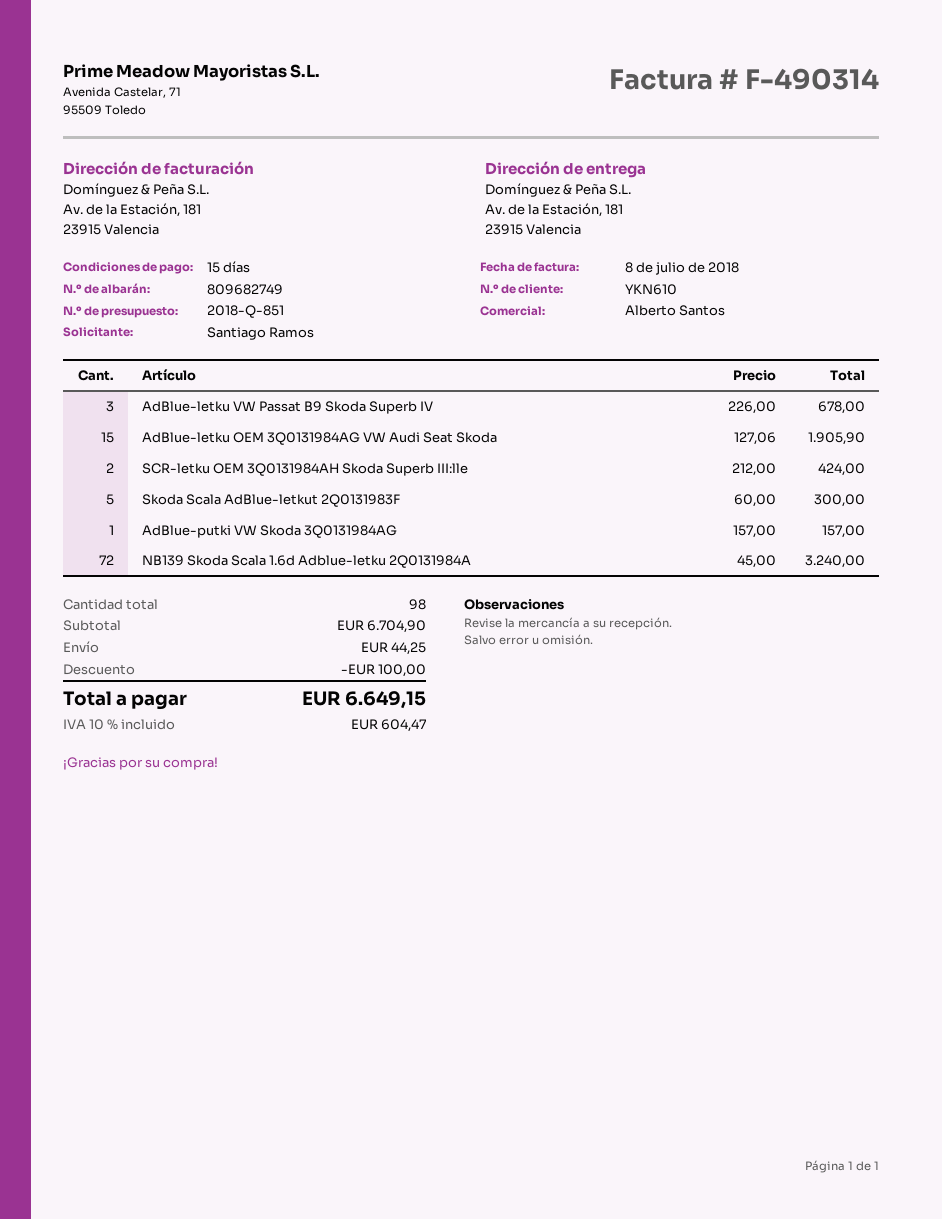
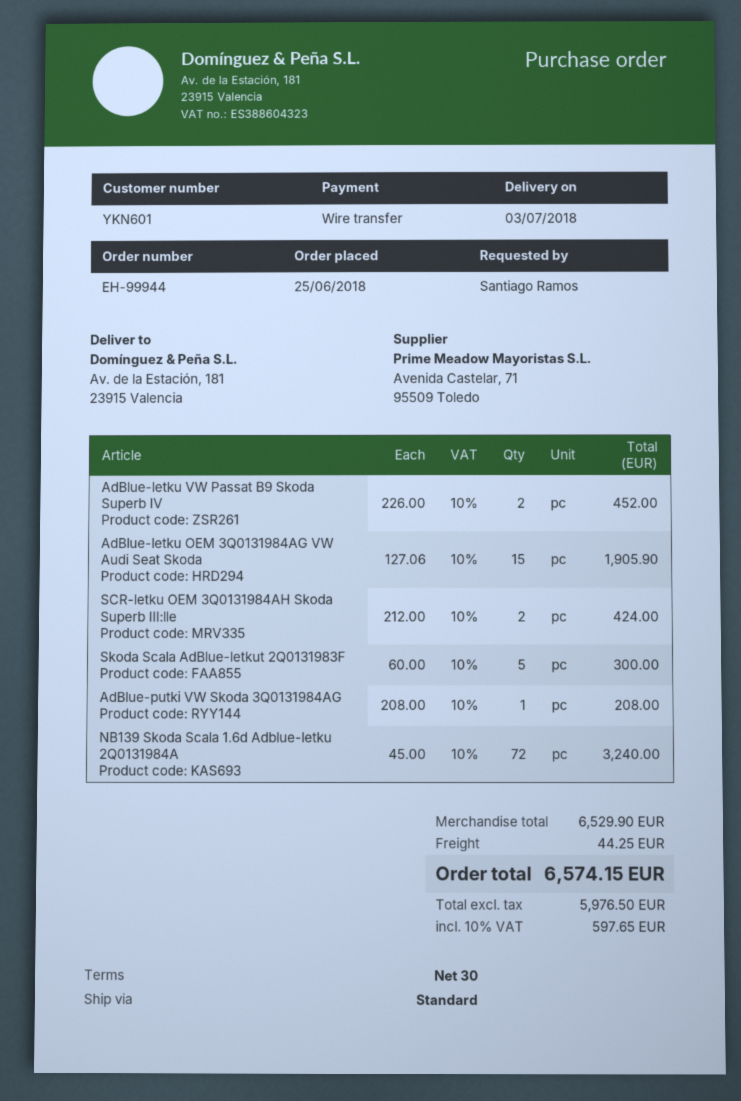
payment terms: 15 days -> 30 days
customer number: YKN610 -> YKN601
AdBlue-letku VW Passat B9 Skoda Superb IV: 3 x 226.00 = 678.00 -> 2 x 226.00 = 452.00
AdBlue-putki VW Skoda 3Q0131984AG: 1 x 157.00 = 157.00 -> 1 x 208.00 = 208.00
subtotal: 6704.90 -> 6529.90
discount: 100.00 -> none
tax: 10% = 604.47 -> 10% = 597.65
total: 6649.15 -> 6574.15

